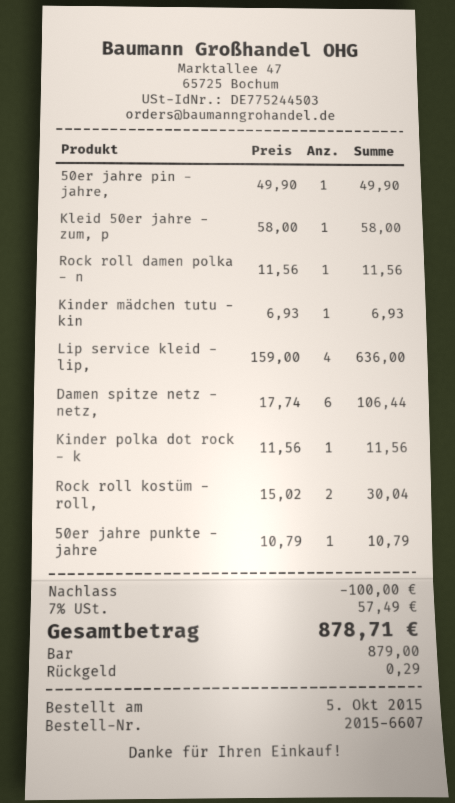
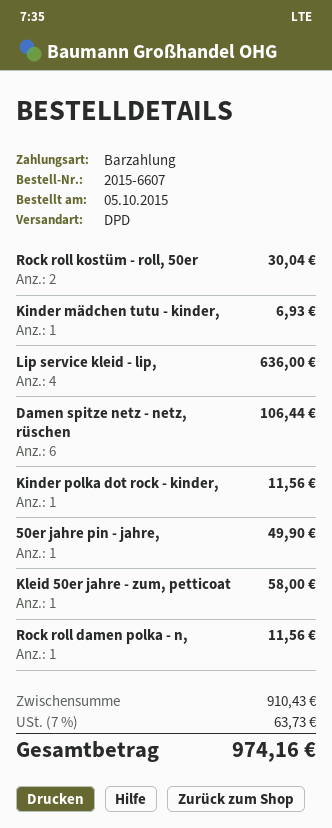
50er jahre punkte - jahre: 1 for 10.79 -> none
discount: 100.00 -> none
tax: 7% = 57.49 -> 7% = 63.73
total: 878.71 -> 974.16

